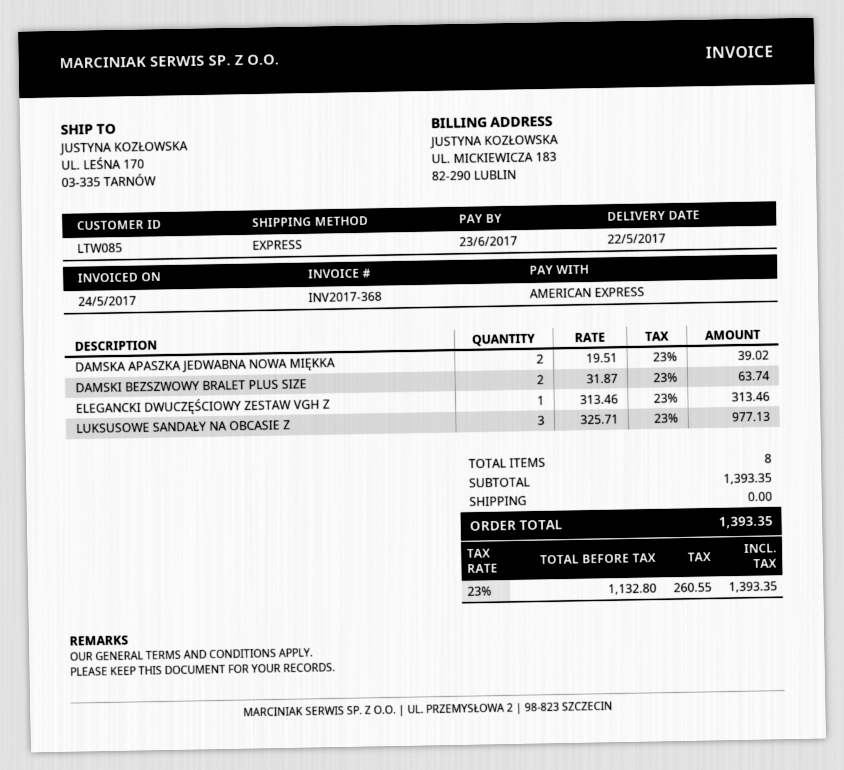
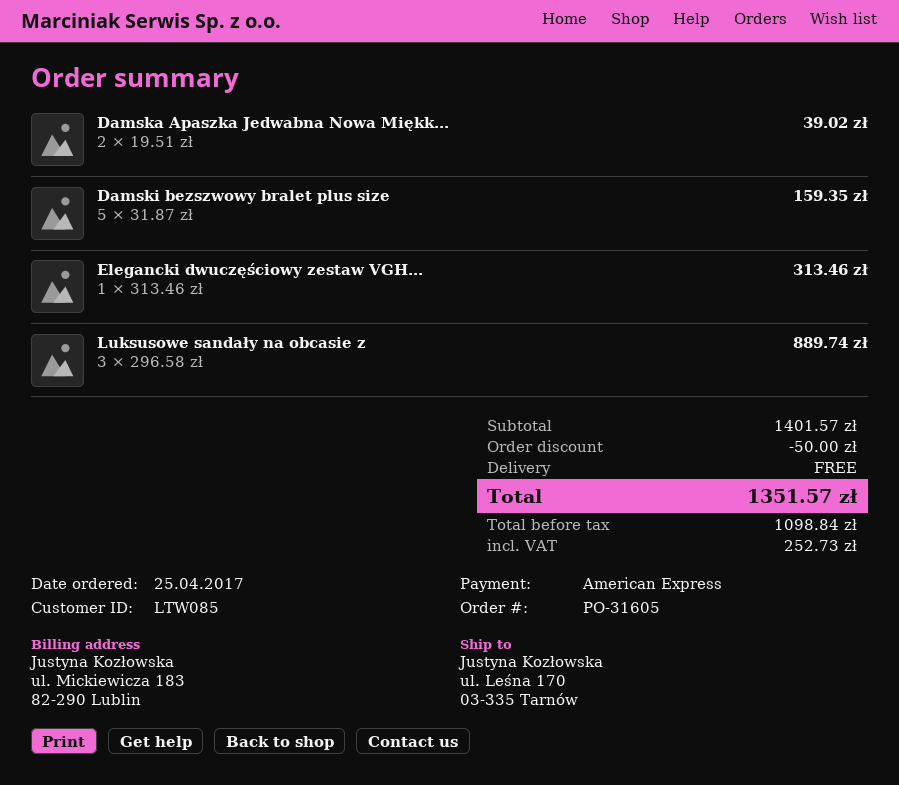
DAMSKI BEZSZWOWY BRALET PLUS SIZE: 2 x 31.87 = 63.74 -> 5 x 31.87 = 159.35
LUKSUSOWE SANDAŁY NA OBCASIE Z: 3 x 325.71 = 977.13 -> 3 x 296.58 = 889.74
subtotal: 1393.35 -> 1401.57
discount: none -> 50.00
net: 1132.80 -> 1098.84
tax: 260.55 -> 252.73
total: 1393.35 -> 1351.57

